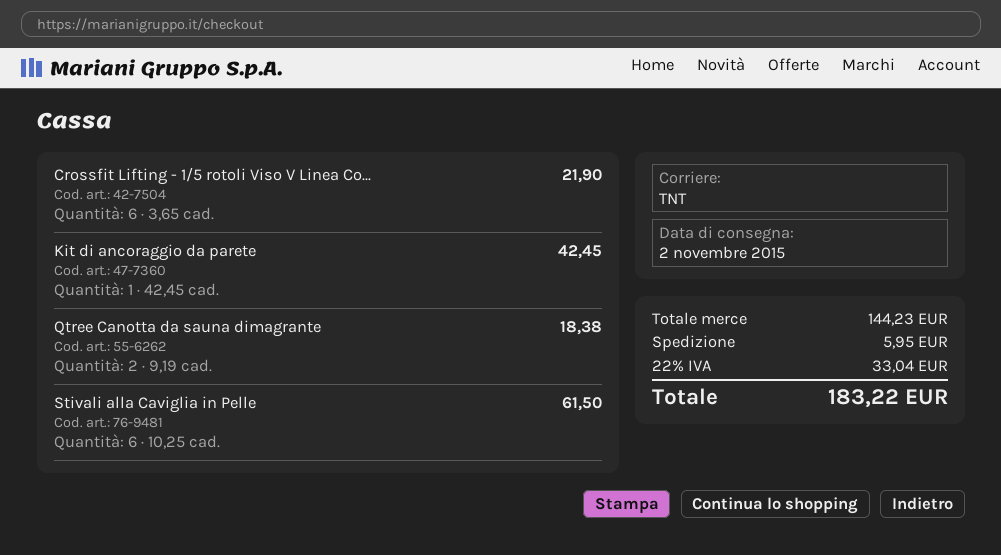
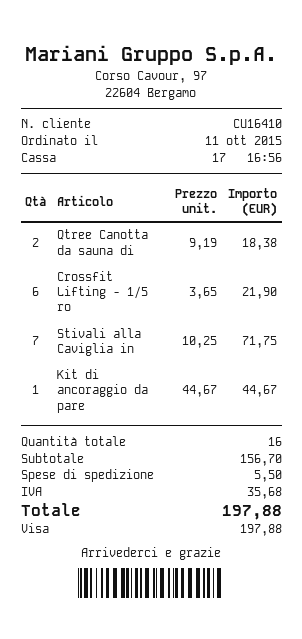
Kit di ancoraggio da parete: 1 x 42.45 = 42.45 -> 1 x 44.67 = 44.67
Stivali alla Caviglia in Pelle: 6 x 10.25 = 61.50 -> 7 x 10.25 = 71.75
subtotal: 144.23 -> 156.70
shipping: 5.95 -> 5.50
tax: 33.04 -> 35.68
total: 183.22 -> 197.88

